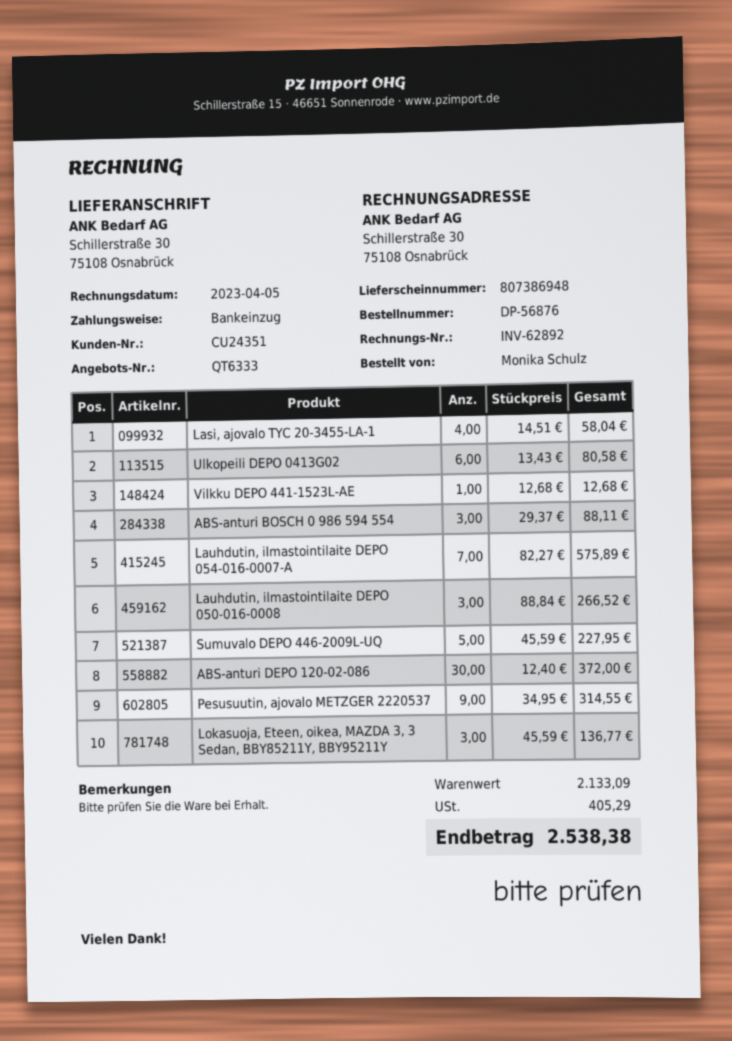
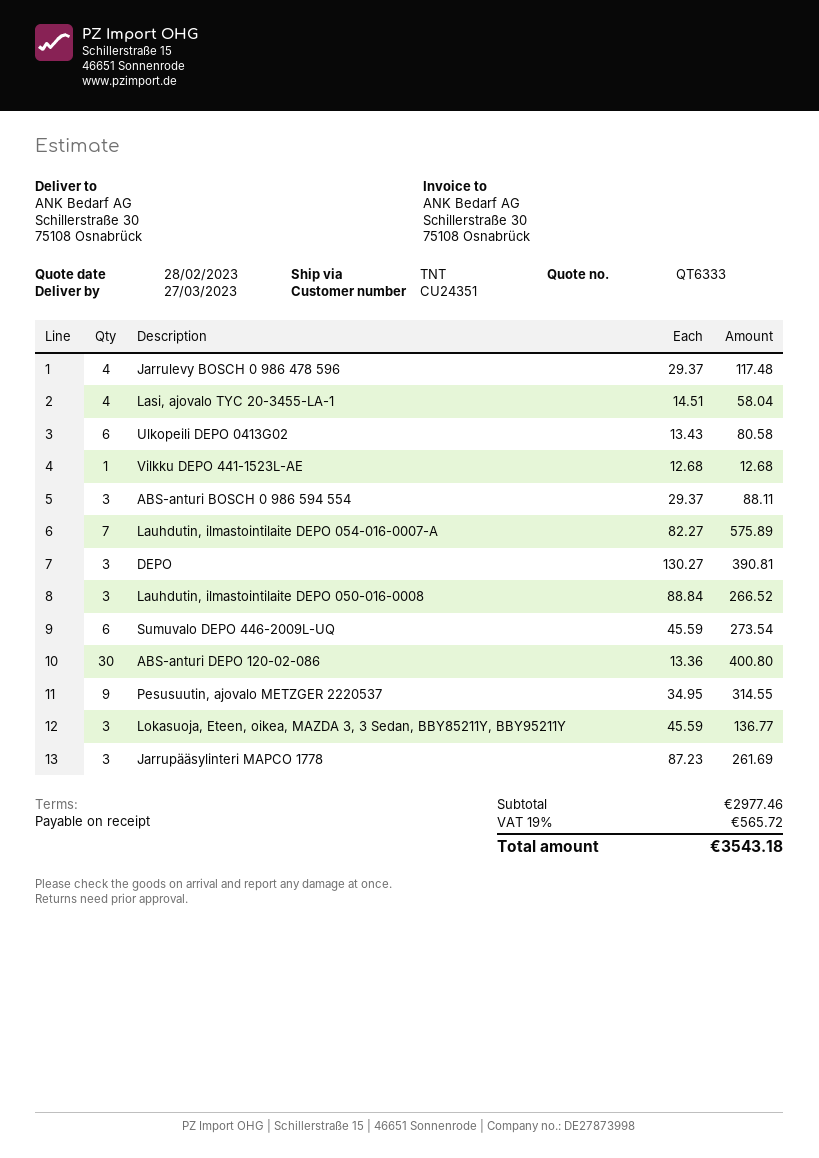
Sumuvalo DEPO 446-2009L-UQ: 5 x 45.59 = 227.95 -> 6 x 45.59 = 273.54
ABS-anturi DEPO 120-02-086: 30 x 12.40 = 372.00 -> 30 x 13.36 = 400.80
Jarrulevy BOSCH 0 986 478 596: none -> 4 x 29.37 = 117.48
DEPO: none -> 3 x 130.27 = 390.81
Jarrupääsylinteri MAPCO 1778: none -> 3 x 87.23 = 261.69
subtotal: 2133.09 -> 2977.46
tax: 405.29 -> 565.72
total: 2538.38 -> 3543.18

